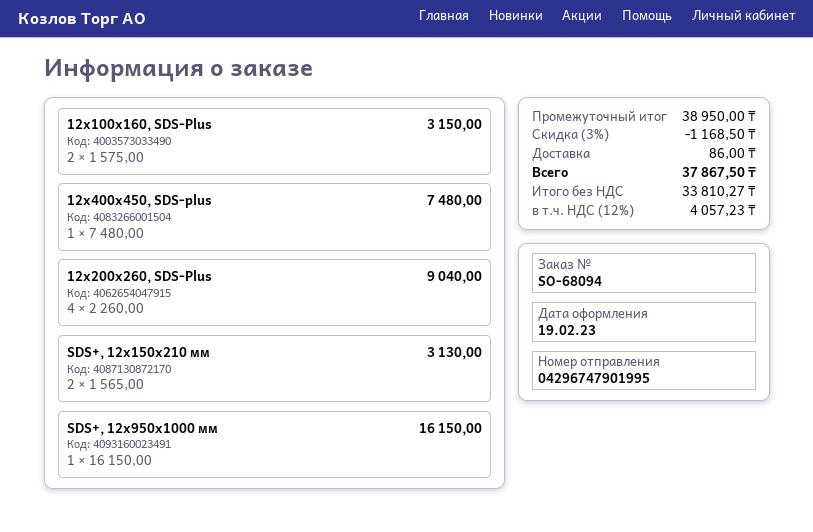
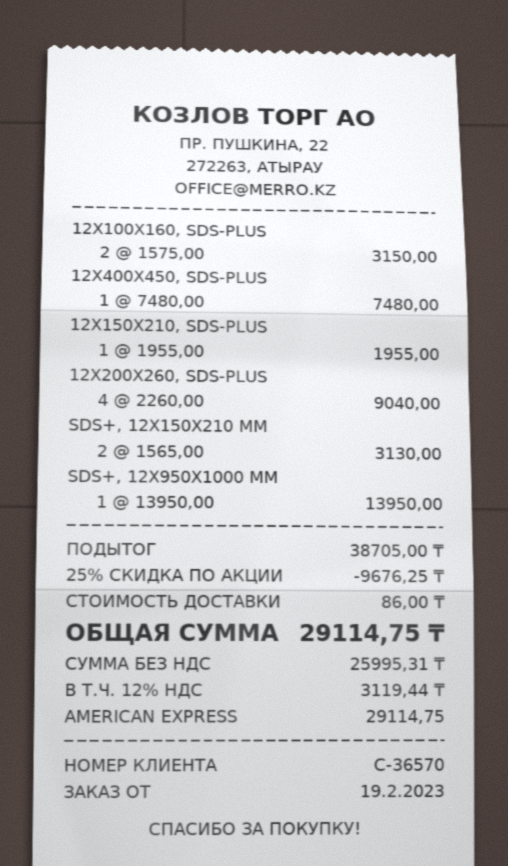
SDS+, 12х950x1000 мм: 1 x 16150.00 = 16150.00 -> 1 x 13950.00 = 13950.00
12X150X210, SDS-PLUS: none -> 1 x 1955.00 = 1955.00
subtotal: 38950.00 -> 38705.00
discount: 3% = 1168.50 -> 25% = 9676.25
net: 33810.27 -> 25995.31
tax: 12% = 4057.23 -> 12% = 3119.44
total: 37867.50 -> 29114.75

